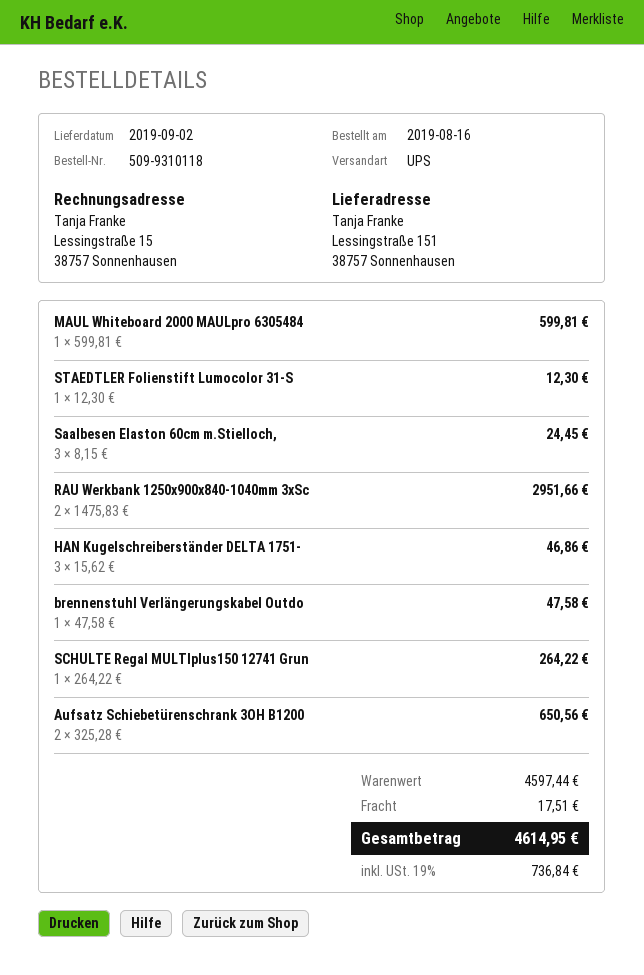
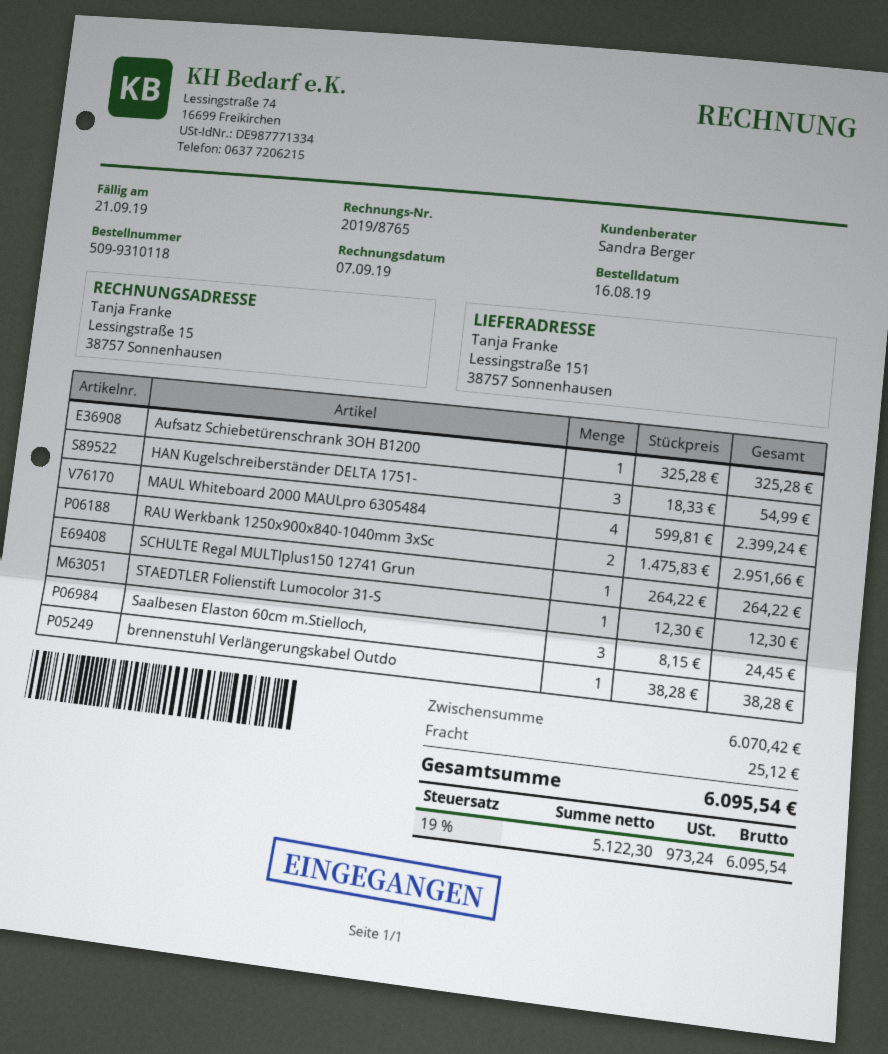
MAUL Whiteboard 2000 MAULpro 6305484: 1 x 599.81 = 599.81 -> 4 x 599.81 = 2399.24
HAN Kugelschreiberständer DELTA 1751-: 3 x 15.62 = 46.86 -> 3 x 18.33 = 54.99
brennenstuhl Verlängerungskabel Outdo: 1 x 47.58 = 47.58 -> 1 x 38.28 = 38.28
Aufsatz Schiebetürenschrank 3OH B1200: 2 x 325.28 = 650.56 -> 1 x 325.28 = 325.28
subtotal: 4597.44 -> 6070.42
shipping: 17.51 -> 25.12
tax: 19% = 736.84 -> 19% = 973.24
total: 4614.95 -> 6095.54

